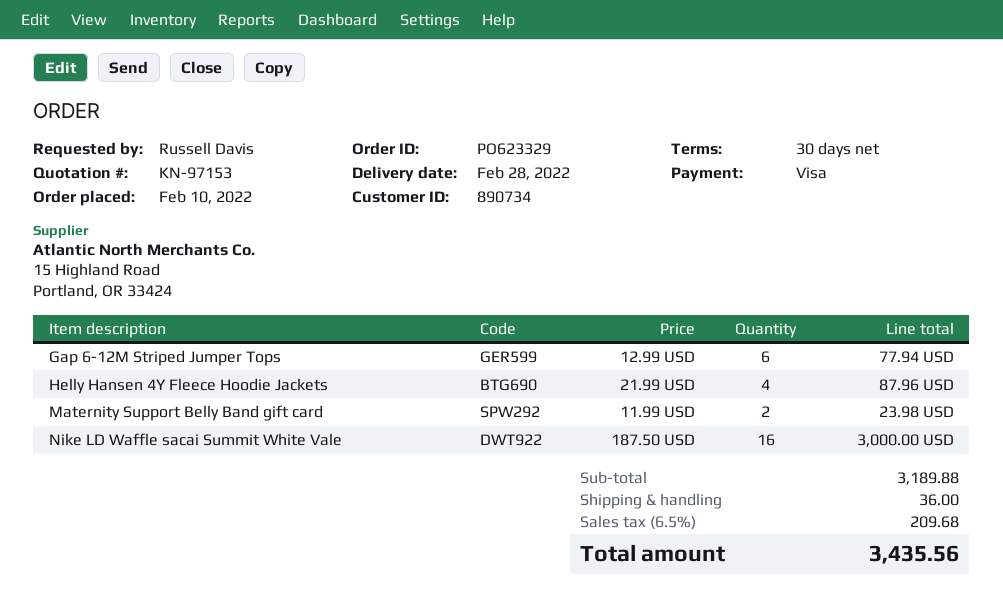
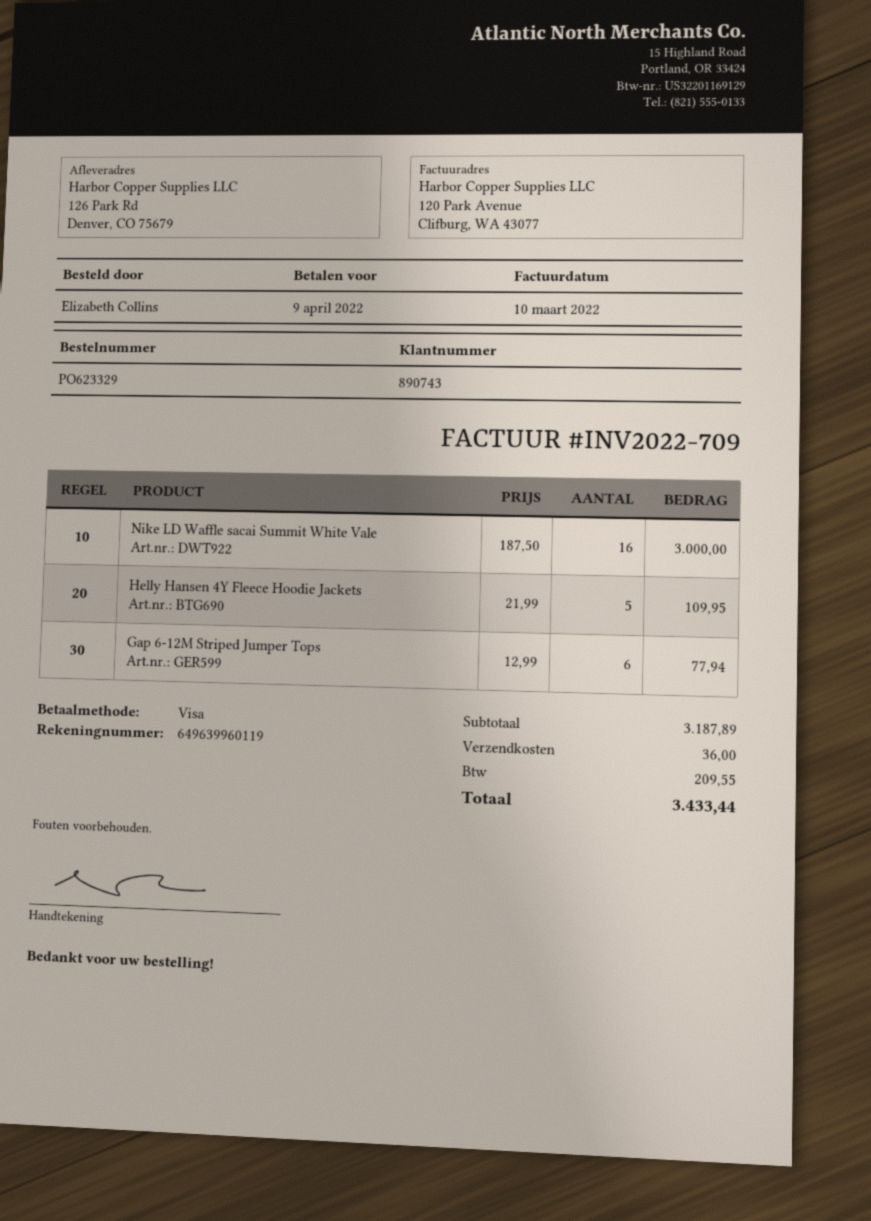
customer number: 890734 -> 890743
ordered by: Russell Davis -> Elizabeth Collins
Helly Hansen 4Y Fleece Hoodie Jackets: 4 x 21.99 = 87.96 -> 5 x 21.99 = 109.95
Maternity Support Belly Band gift card: 2 x 11.99 = 23.98 -> none
subtotal: 3189.88 -> 3187.89
tax: 209.68 -> 209.55
total: 3435.56 -> 3433.44

